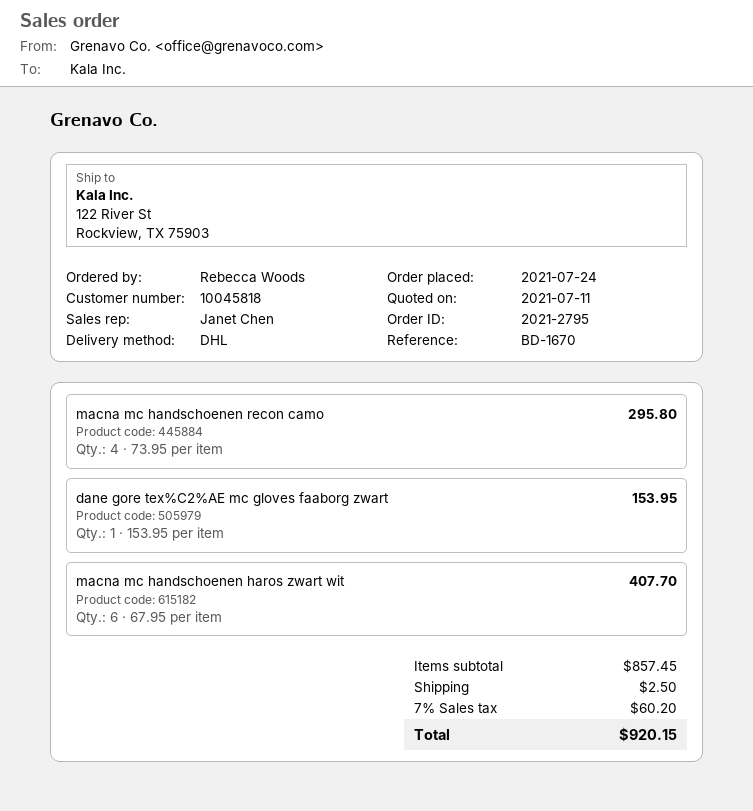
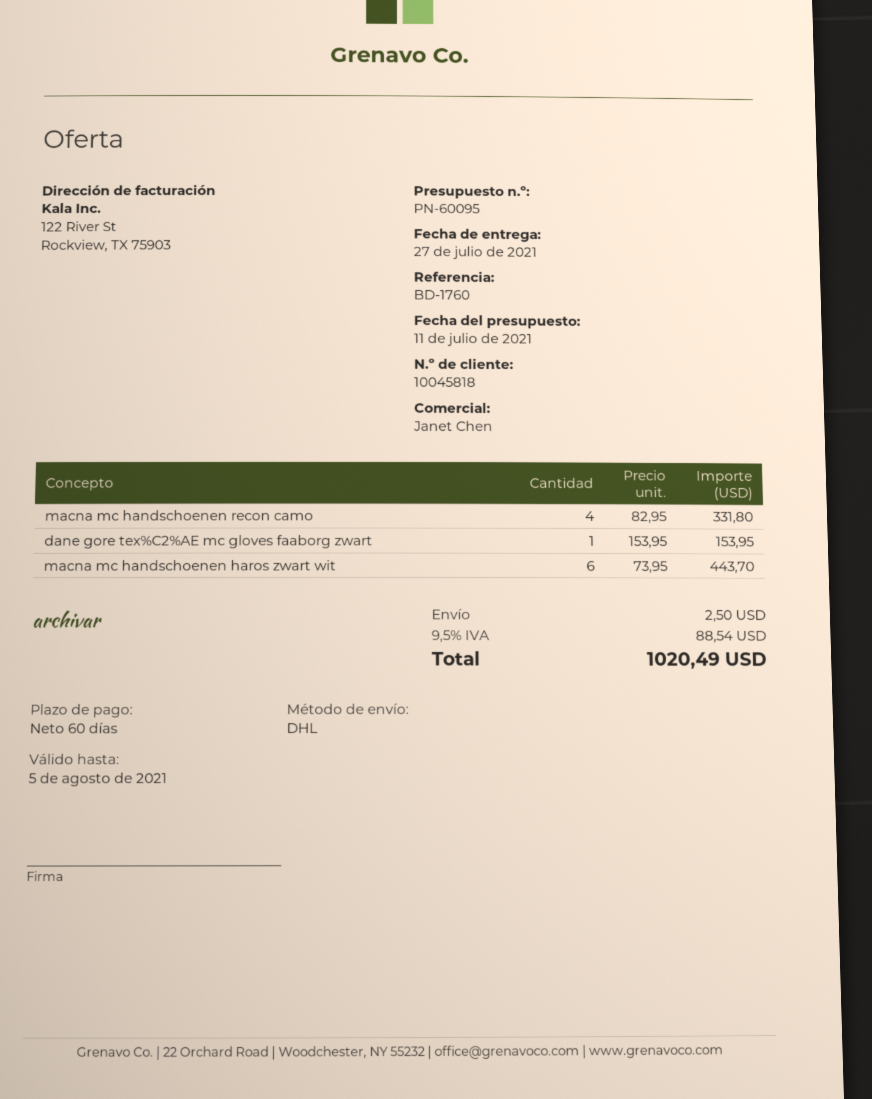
reference: BD-1670 -> BD-1760
macna mc handschoenen recon camo: 4 x 73.95 = 295.80 -> 4 x 82.95 = 331.80
macna mc handschoenen haros zwart wit: 6 x 67.95 = 407.70 -> 6 x 73.95 = 443.70
tax: 7% = 60.20 -> 9.5% = 88.54
total: 920.15 -> 1020.49

